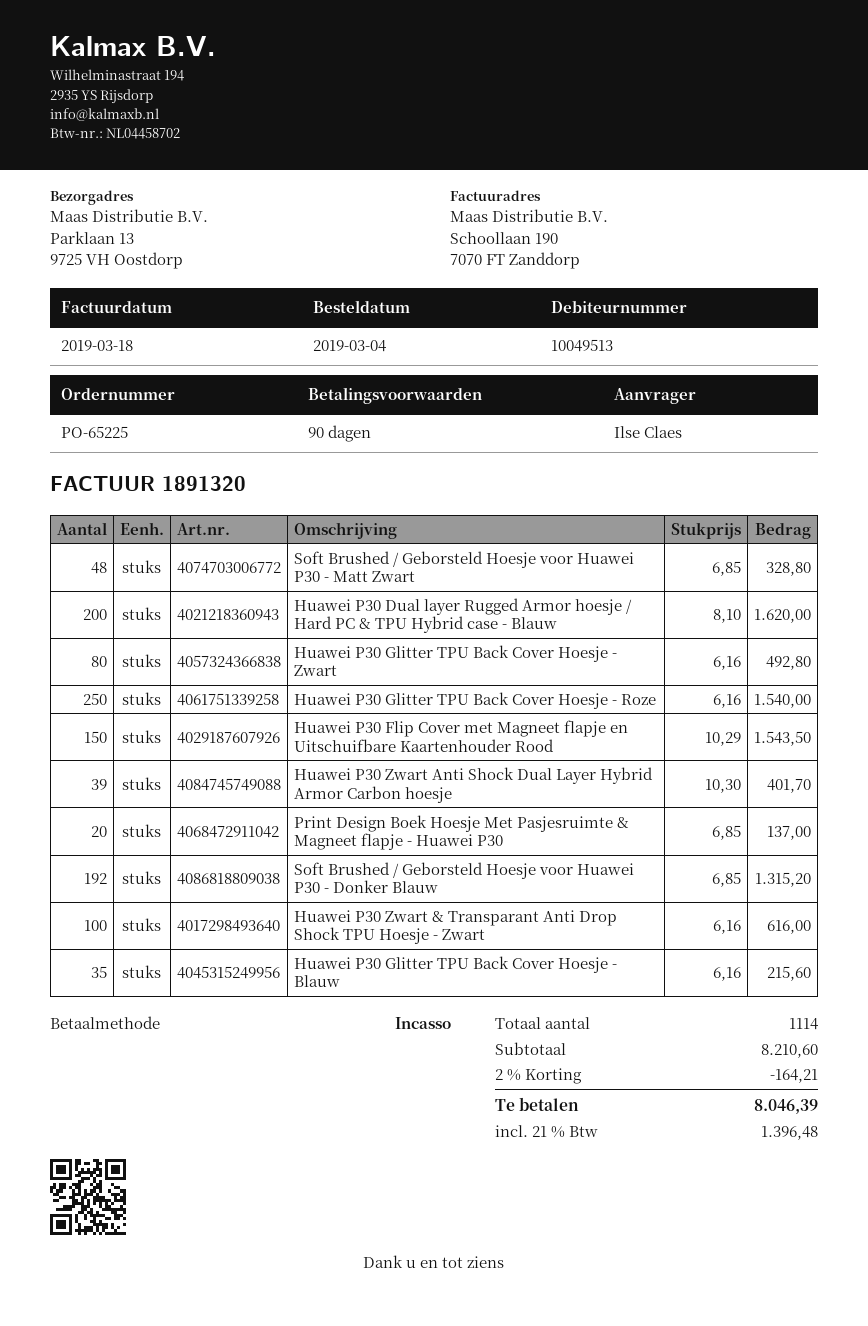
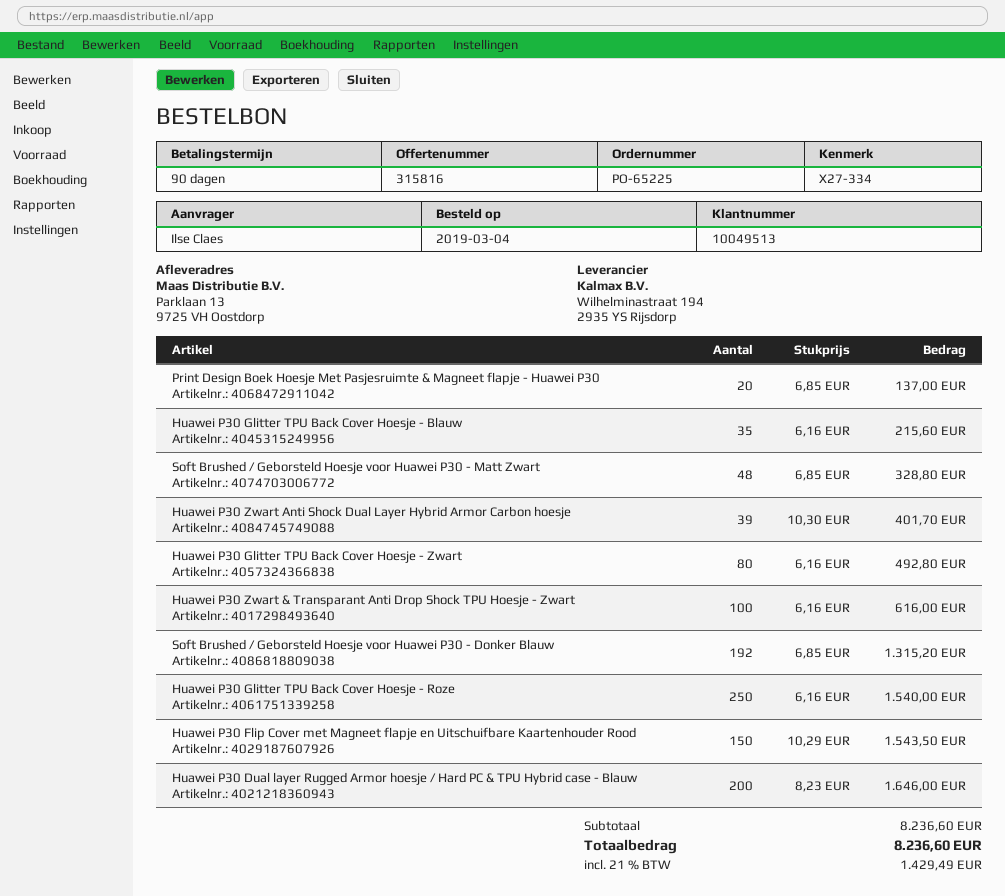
Huawei P30 Dual layer Rugged Armor hoesje / Hard PC & TPU Hybrid case - Blauw: 200 x 8.10 = 1620.00 -> 200 x 8.23 = 1646.00
subtotal: 8210.60 -> 8236.60
discount: 2% = 164.21 -> none
tax: 21% = 1396.48 -> 21% = 1429.49
total: 8046.39 -> 8236.60

